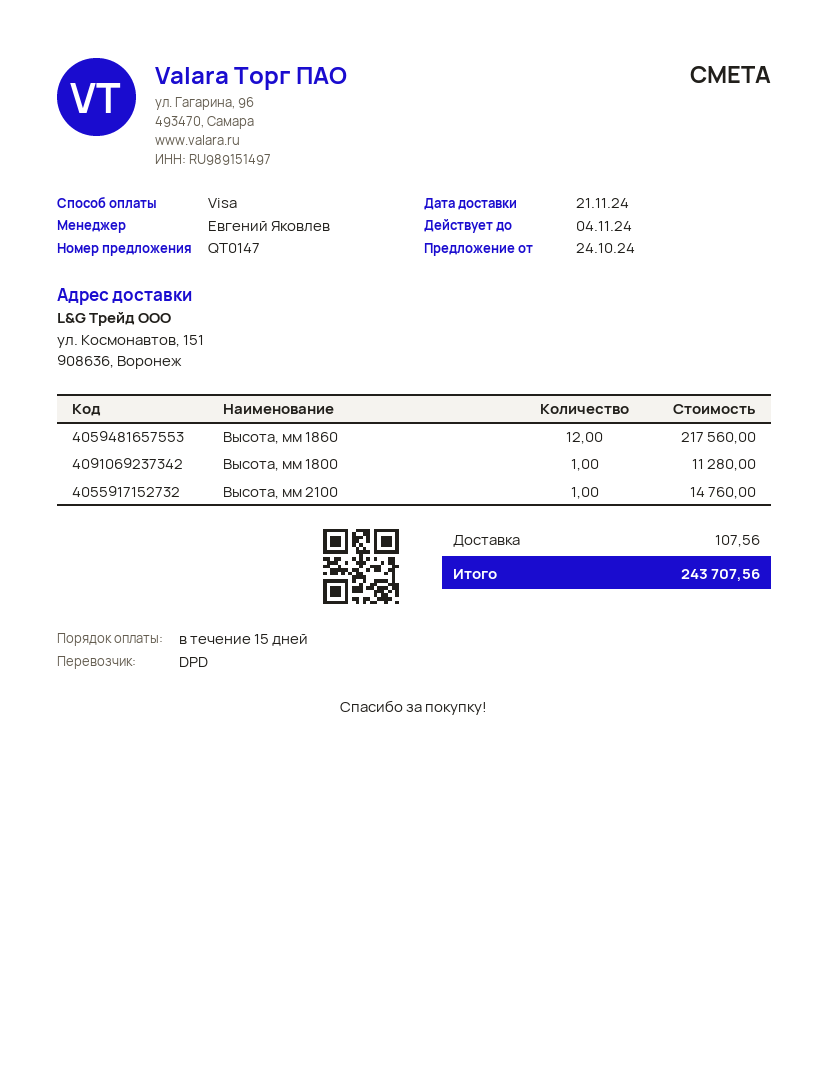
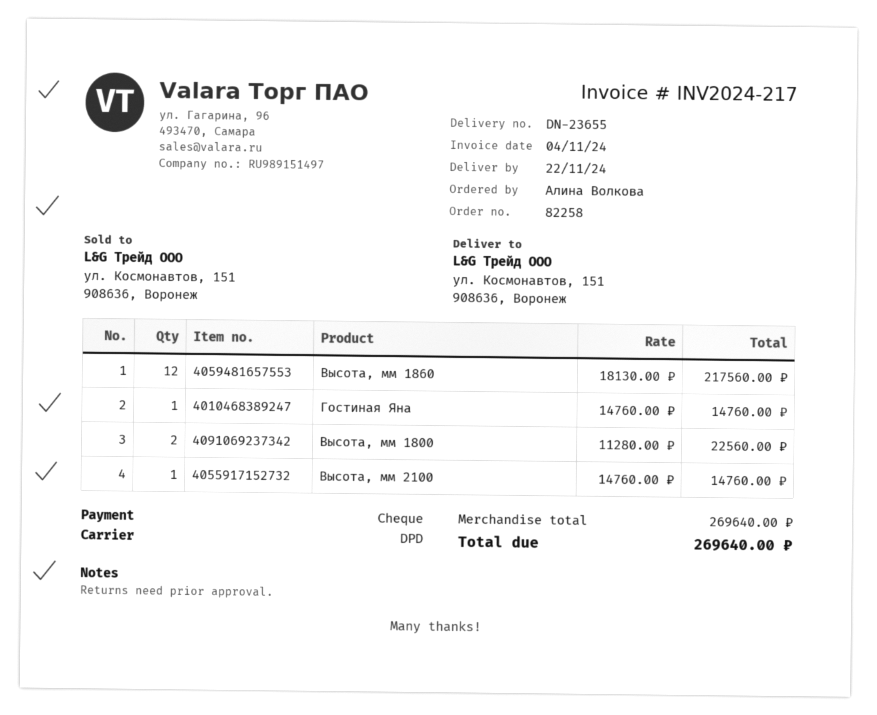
delivery date: 2024-11-21 -> 2024-11-22
payment method: Visa -> cheque
Высота, мм 1800: 1 for 11280.00 -> 2 for 22560.00
Гостиная Яна: none -> 1 for 14760.00
shipping: 107.56 -> none
total: 243707.56 -> 269640.00

